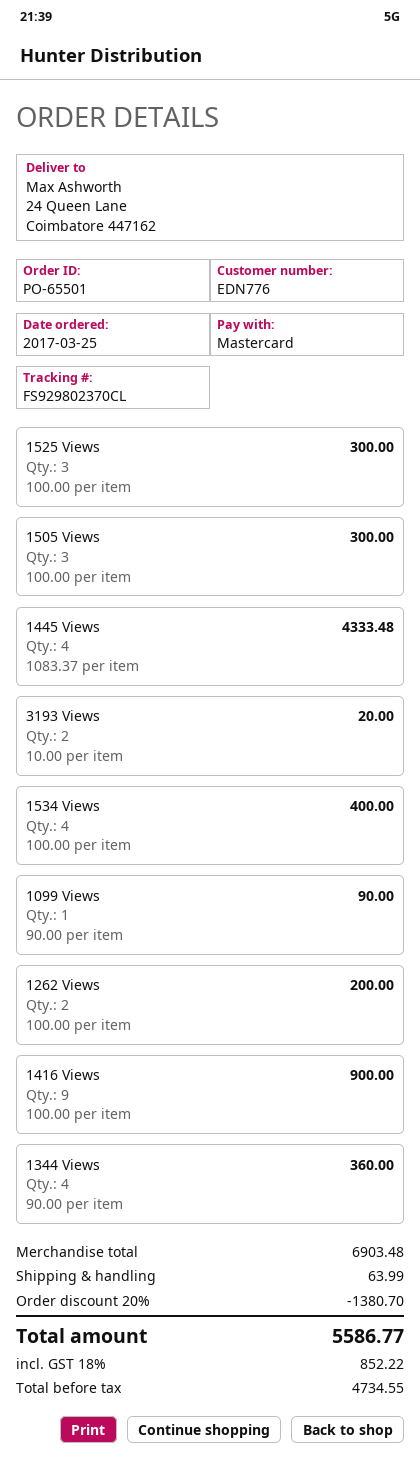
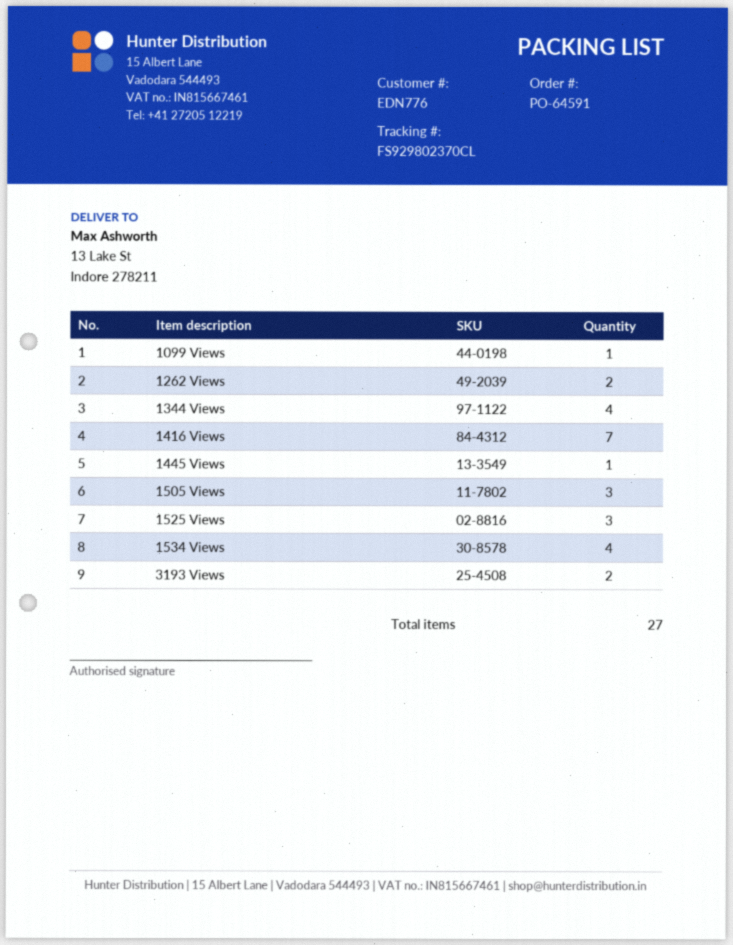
order number: PO-65501 -> PO-64591
ship to: 24 Queen Lane, Coimbatore 447162 -> 13 Lake St, Indore 278211
1445 Views: 4 -> 1
1416 Views: 9 -> 7

